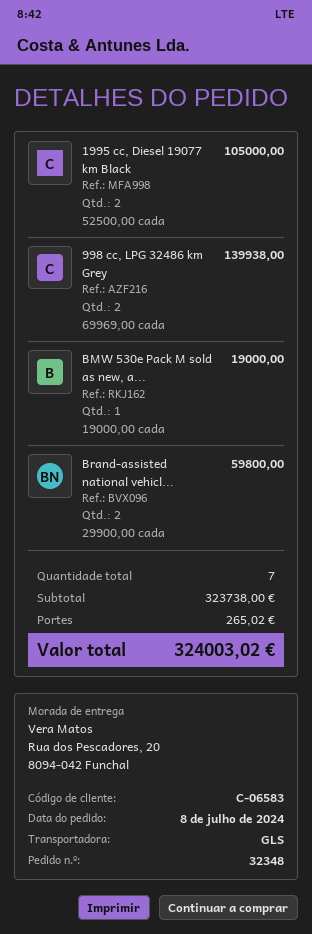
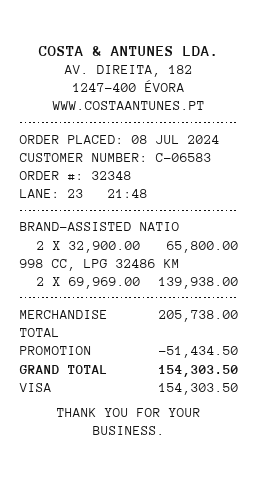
1995 cc, Diesel 19077 km Black: 2 x 52500.00 = 105000.00 -> none
BMW 530e Pack M sold as new, a...: 1 x 19000.00 = 19000.00 -> none
Brand-assisted national vehicl...: 2 x 29900.00 = 59800.00 -> 2 x 32900.00 = 65800.00
subtotal: 323738.00 -> 205738.00
discount: none -> 51434.50
shipping: 265.02 -> none
total: 324003.02 -> 154303.50

